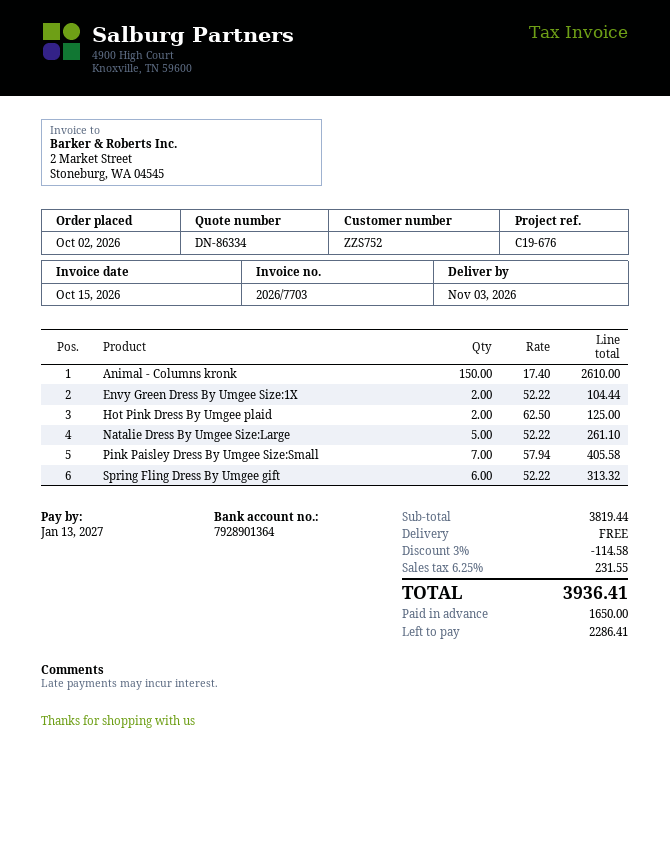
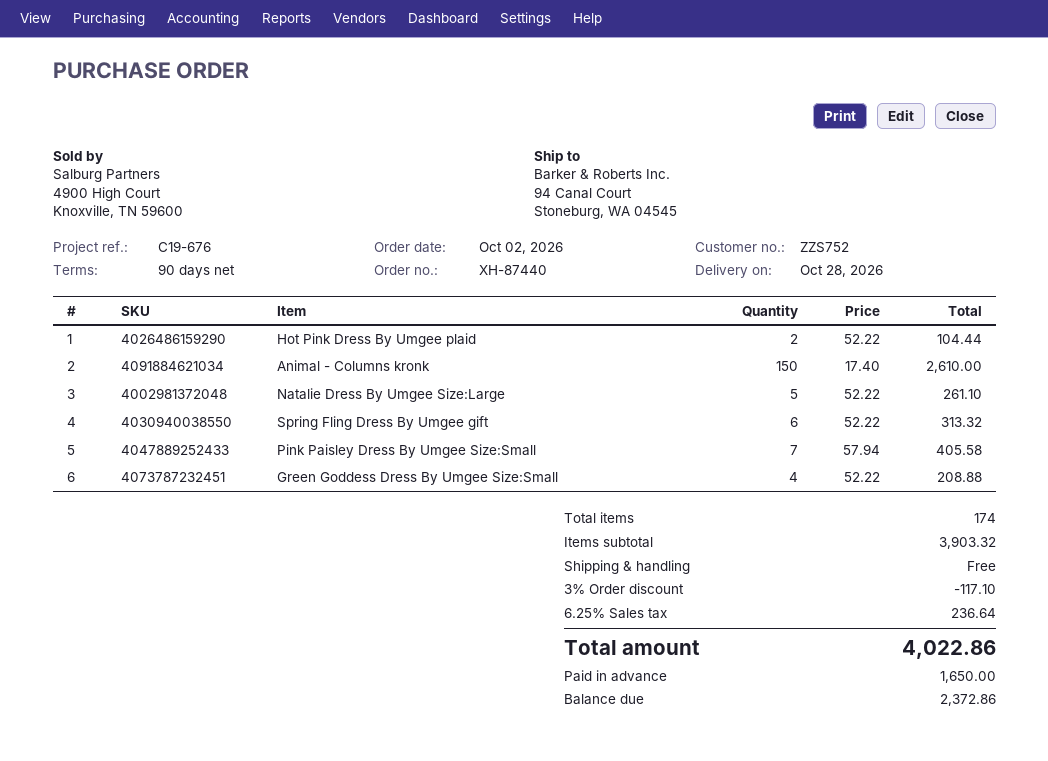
delivery date: 2026-11-03 -> 2026-10-28
Envy Green Dress By Umgee Size:1X: 2 x 52.22 = 104.44 -> none
Hot Pink Dress By Umgee plaid: 2 x 62.50 = 125.00 -> 2 x 52.22 = 104.44
Green Goddess Dress By Umgee Size:Small: none -> 4 x 52.22 = 208.88
subtotal: 3819.44 -> 3903.32
discount: 3% = 114.58 -> 3% = 117.10
tax: 6.25% = 231.55 -> 6.25% = 236.64
total: 3936.41 -> 4022.86
balance: 2286.41 -> 2372.86

